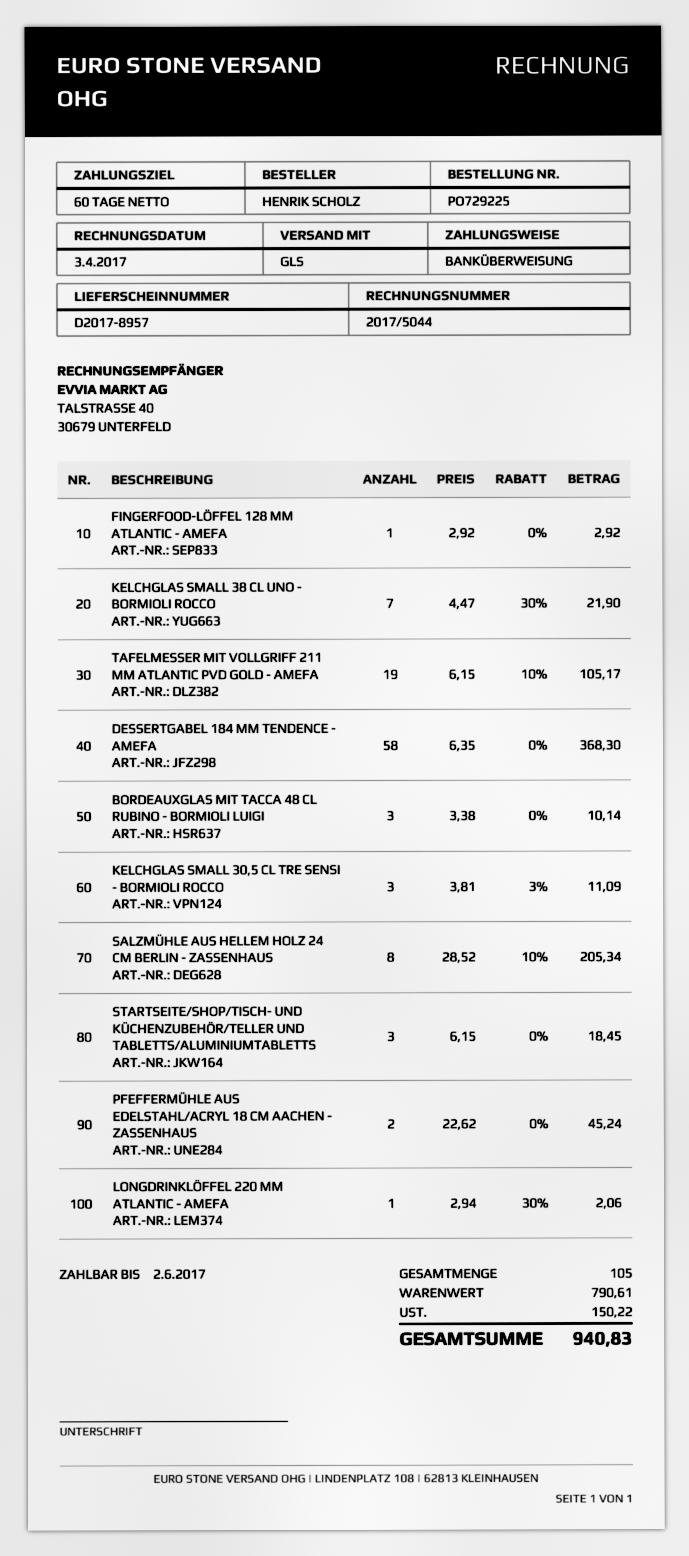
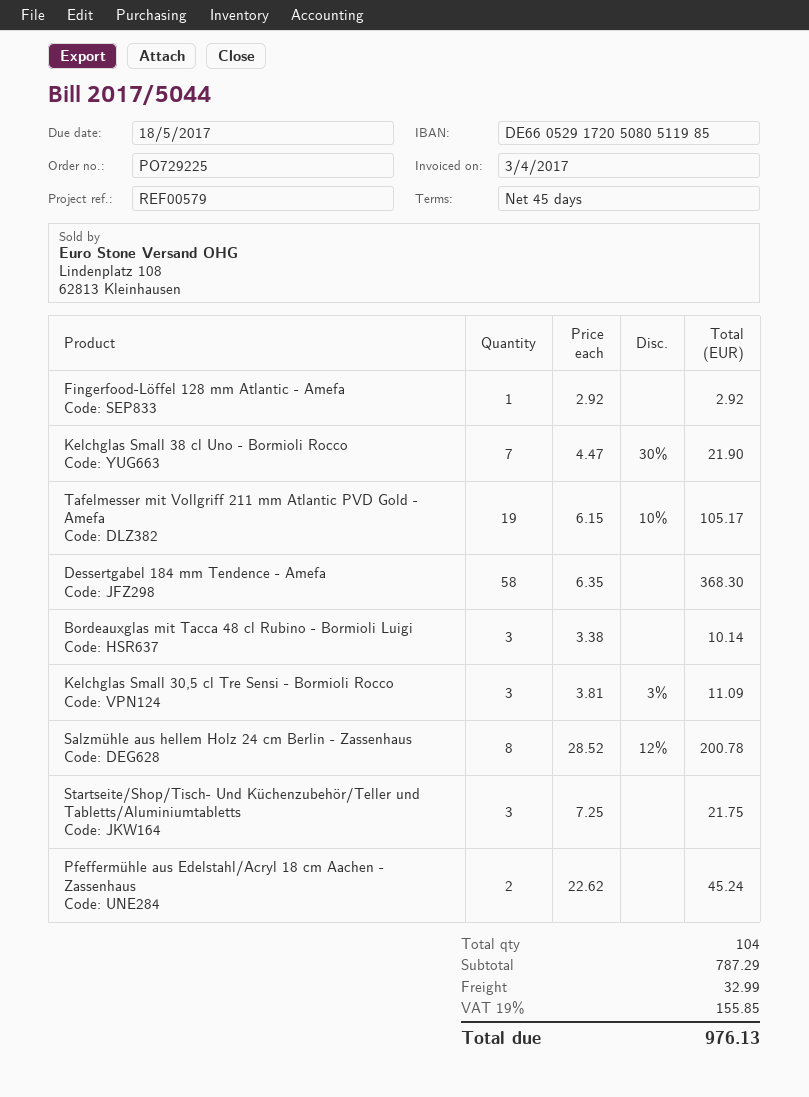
payment terms: 60 days -> 45 days
due date: 2017-06-02 -> 2017-05-18
SALZMÜHLE AUS HELLEM HOLZ 24 CM BERLIN - ZASSENHAUS: 8 x 28.52 - 10% = 205.34 -> 8 x 28.52 - 12% = 200.78
STARTSEITE/SHOP/TISCH- UND KÜCHENZUBEHÖR/TELLER UND TABLETTS/ALUMINIUMTABLETTS: 3 x 6.15 = 18.45 -> 3 x 7.25 = 21.75
LONGDRINKLÖFFEL 220 MM ATLANTIC - AMEFA: 1 x 2.94 - 30% = 2.06 -> none
total quantity: 105 -> 104
subtotal: 790.61 -> 787.29
shipping: none -> 32.99
tax: 150.22 -> 155.85
total: 940.83 -> 976.13

